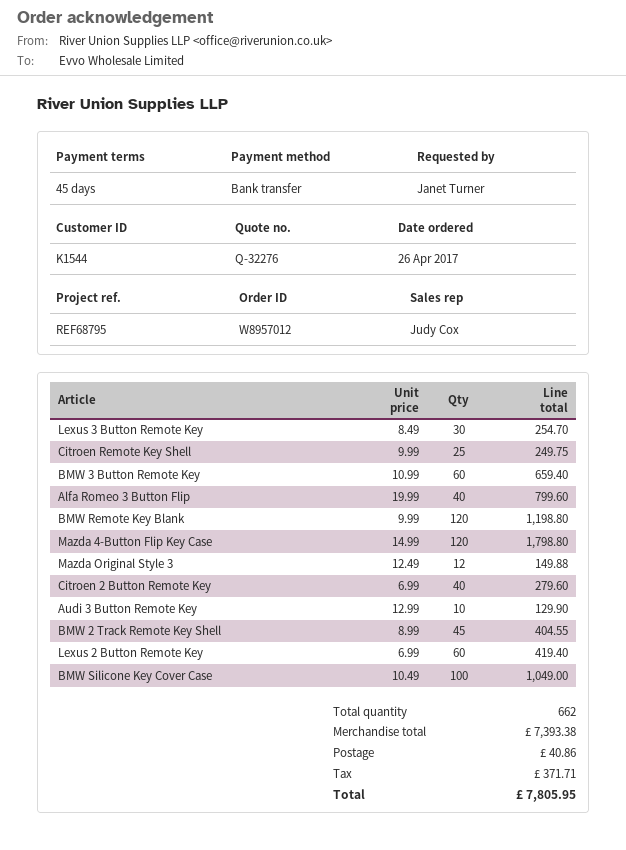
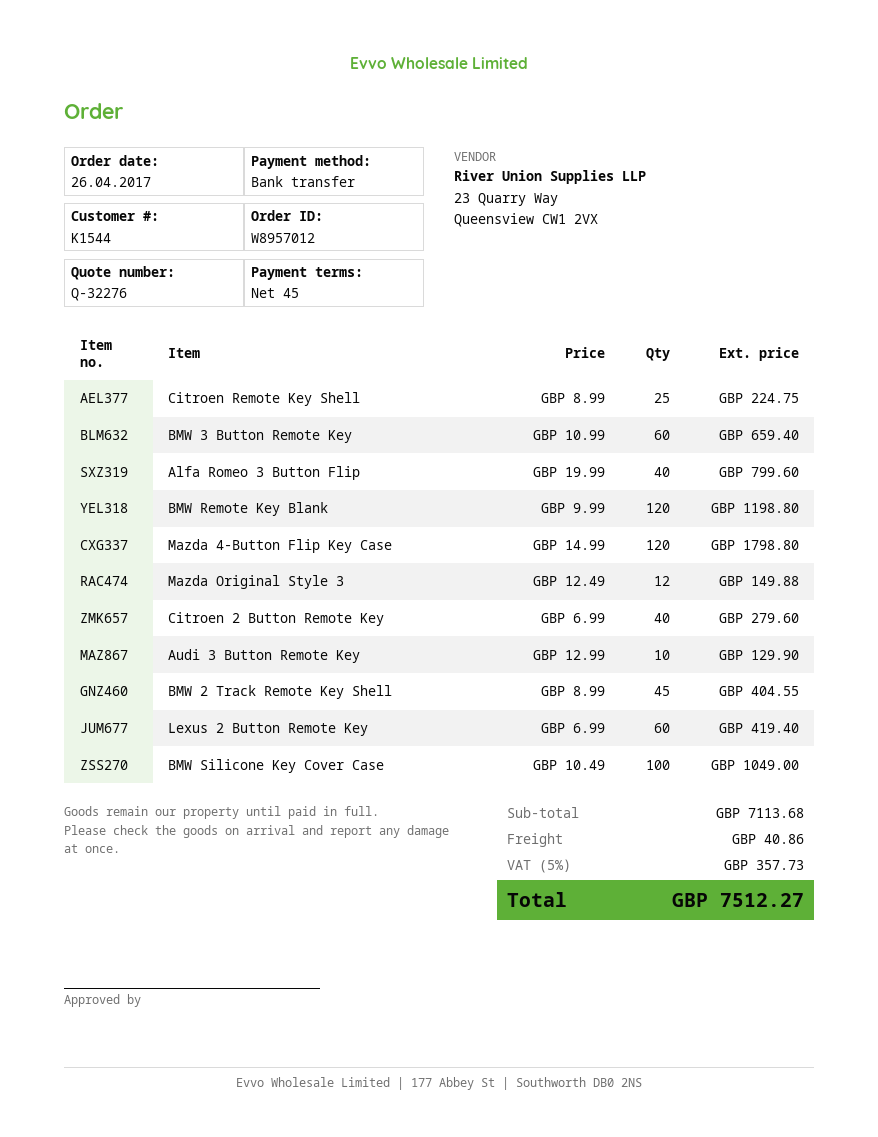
Lexus 3 Button Remote Key: 30 x 8.49 = 254.70 -> none
Citroen Remote Key Shell: 25 x 9.99 = 249.75 -> 25 x 8.99 = 224.75
subtotal: 7393.38 -> 7113.68
tax: 371.71 -> 357.73
total: 7805.95 -> 7512.27

